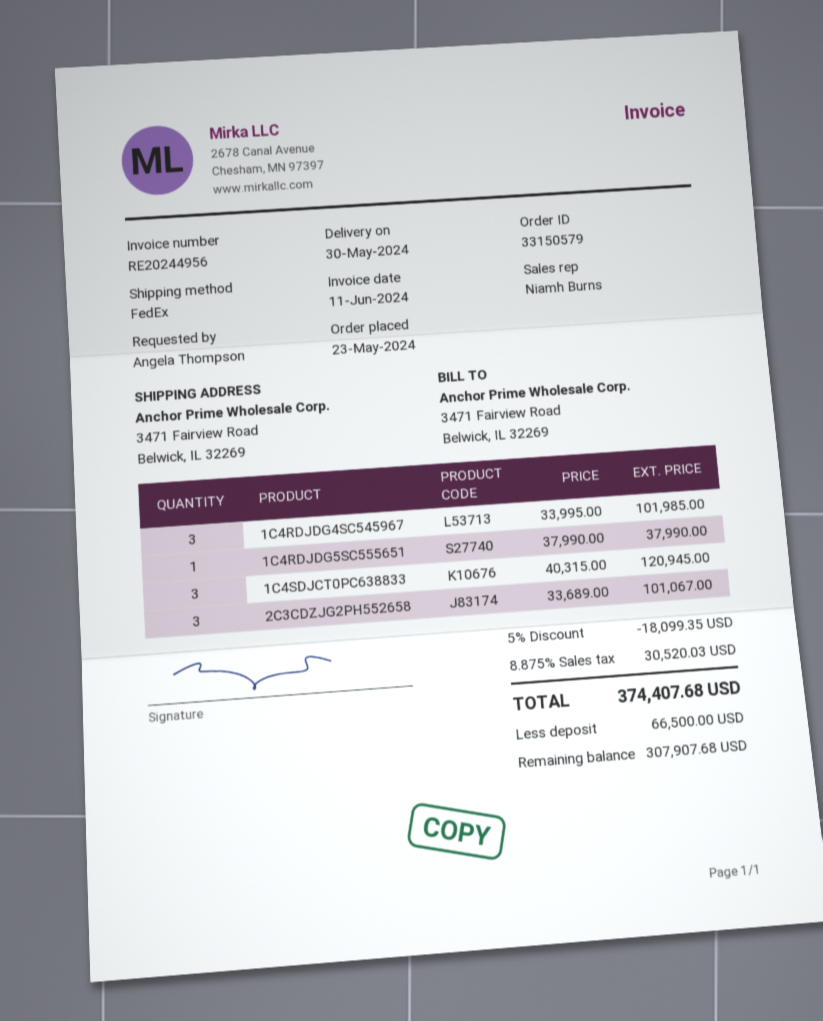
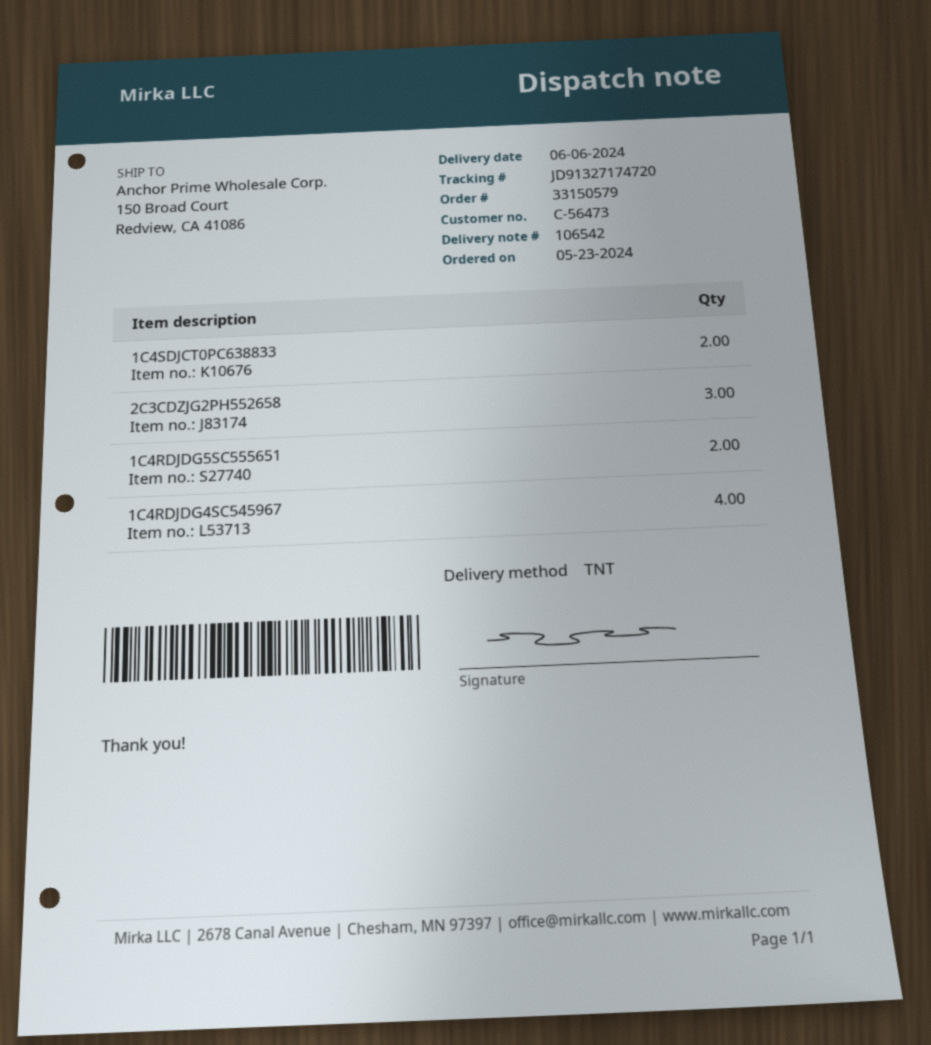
delivery date: 2024-05-30 -> 2024-06-06
shipping method: FedEx -> TNT
ship to: 3471 Fairview Road, Belwick, IL 32269 -> 150 Broad Court, Redview, CA 41086
1C4RDJDG4SC545967: 3 -> 4
1C4RDJDG5SC555651: 1 -> 2
1C4SDJCT0PC638833: 3 -> 2

